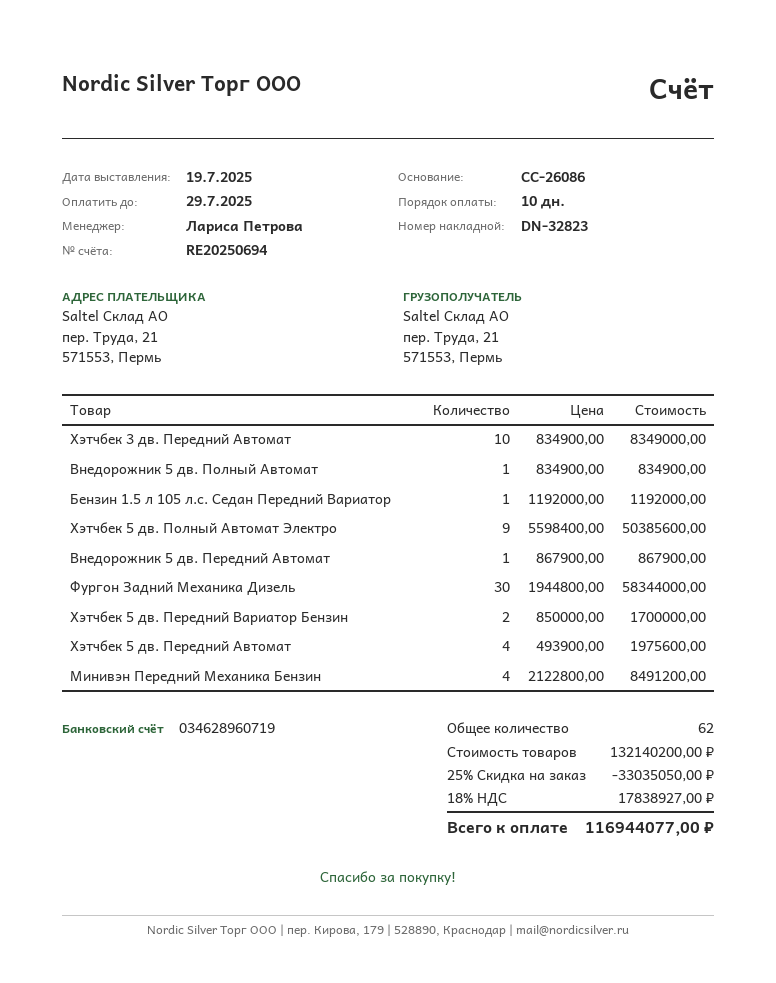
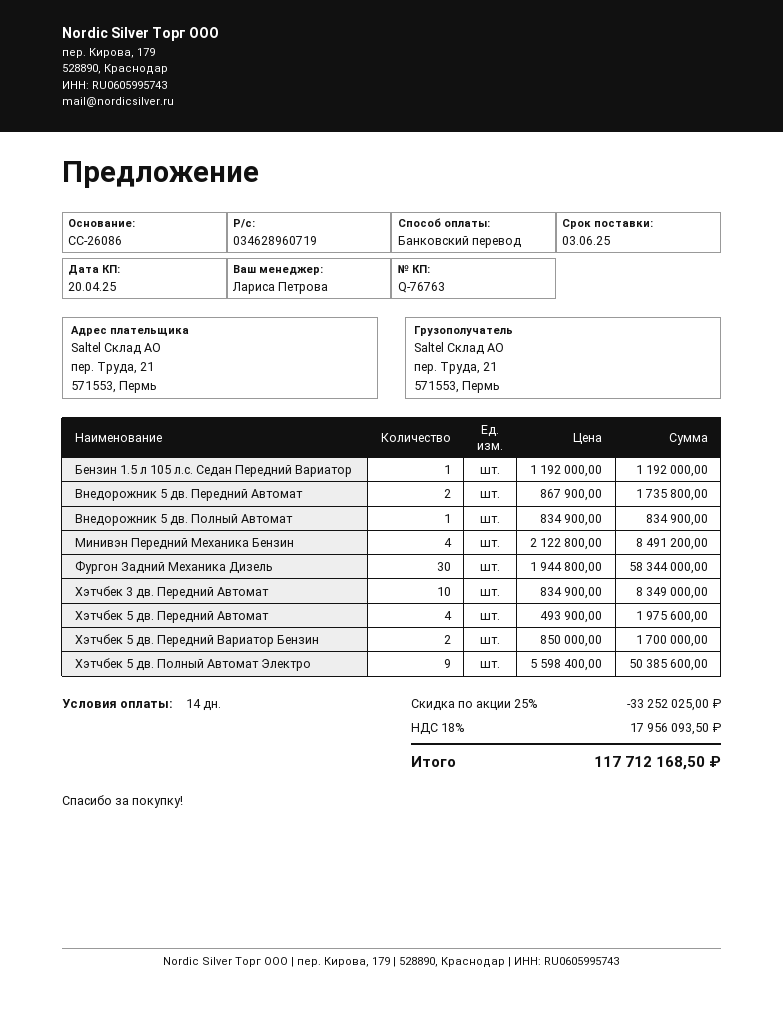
payment terms: 10 days -> 14 days
Внедорожник 5 дв. Передний Автомат: 1 x 867900.00 = 867900.00 -> 2 x 867900.00 = 1735800.00
discount: 25% = 33035050.00 -> 25% = 33252025.00
tax: 18% = 17838927.00 -> 18% = 17956093.50
total: 116944077.00 -> 117712168.50

